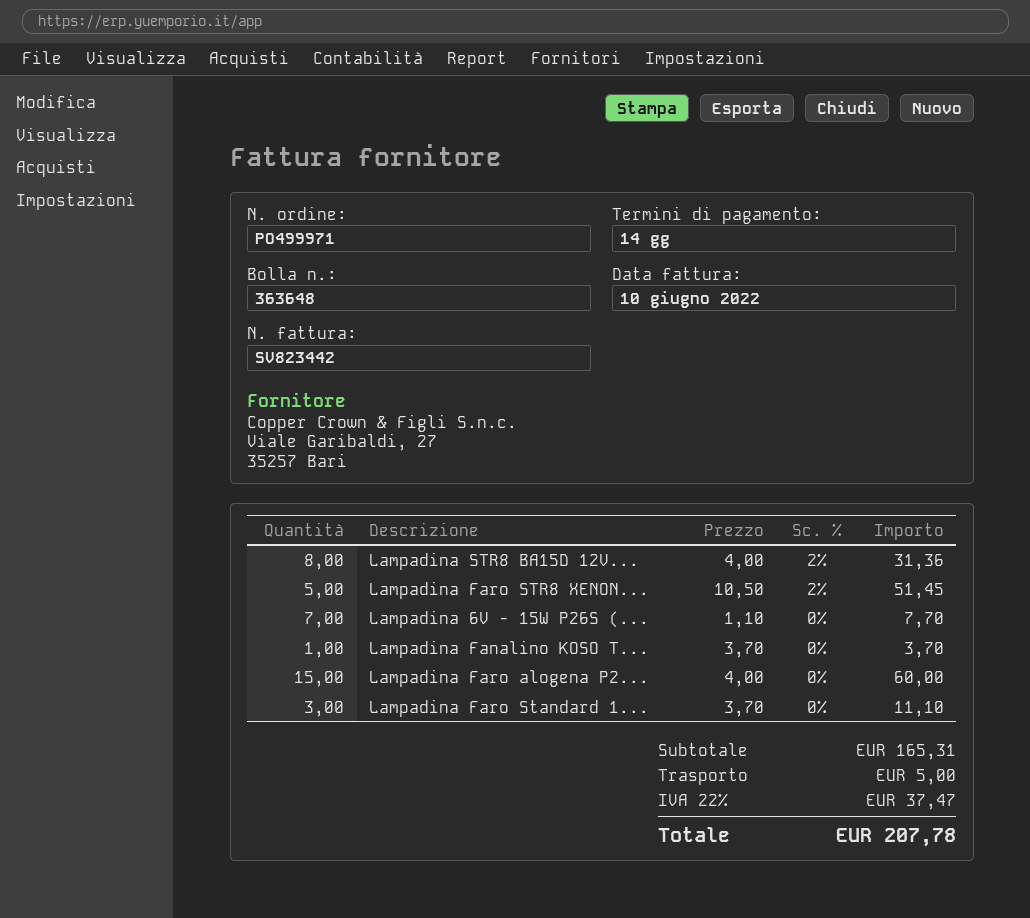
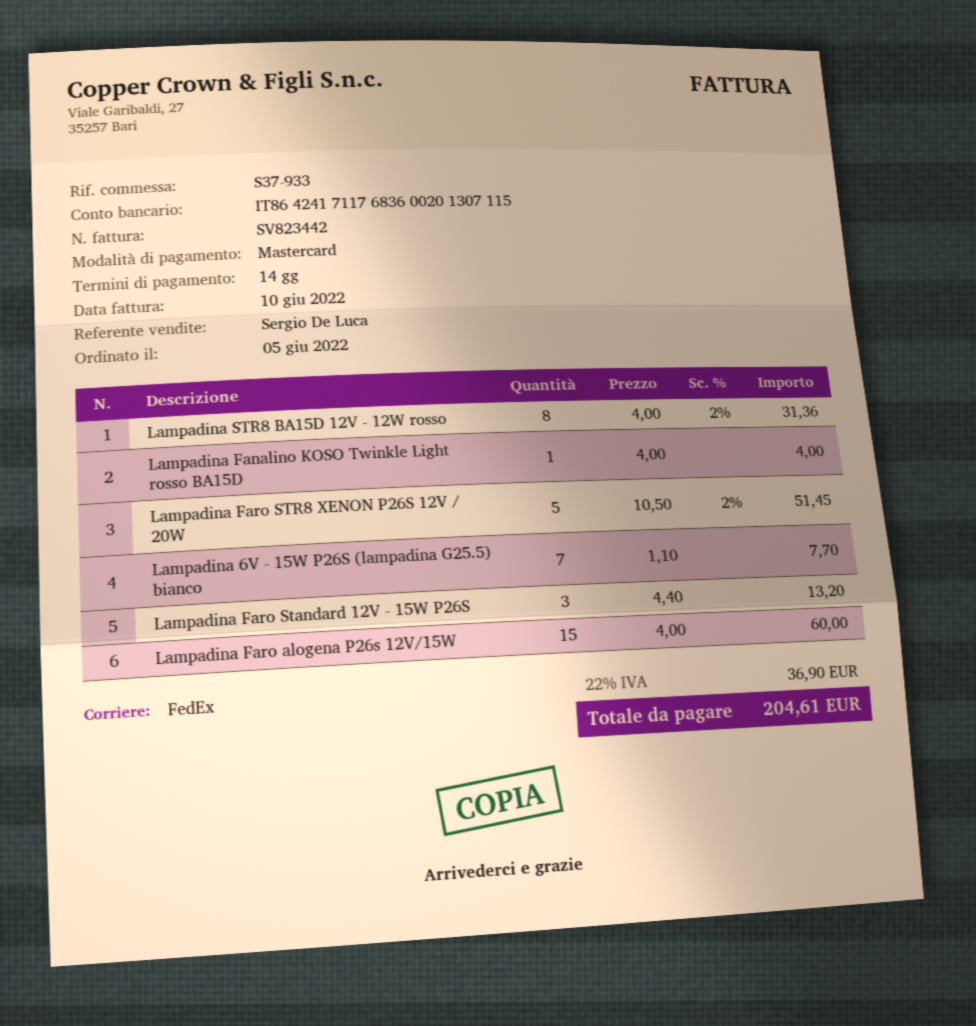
Lampadina Fanalino KOSO T...: 1 x 3.70 = 3.70 -> 1 x 4.00 = 4.00
Lampadina Faro Standard 1...: 3 x 3.70 = 11.10 -> 3 x 4.40 = 13.20
shipping: 5.00 -> none
tax: 22% = 37.47 -> 22% = 36.90
total: 207.78 -> 204.61

